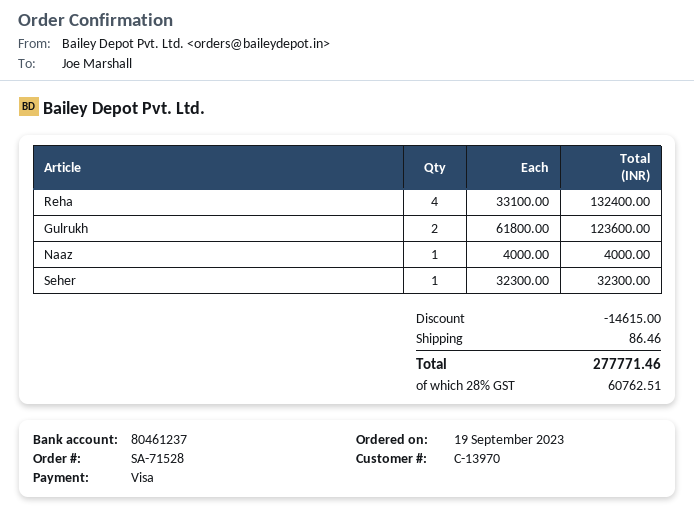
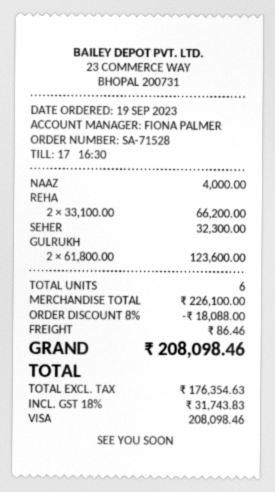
Reha: 4 x 33100.00 = 132400.00 -> 2 x 33100.00 = 66200.00
discount: 14615.00 -> 18088.00
tax: 28% = 60762.51 -> 18% = 31743.83
total: 277771.46 -> 208098.46

